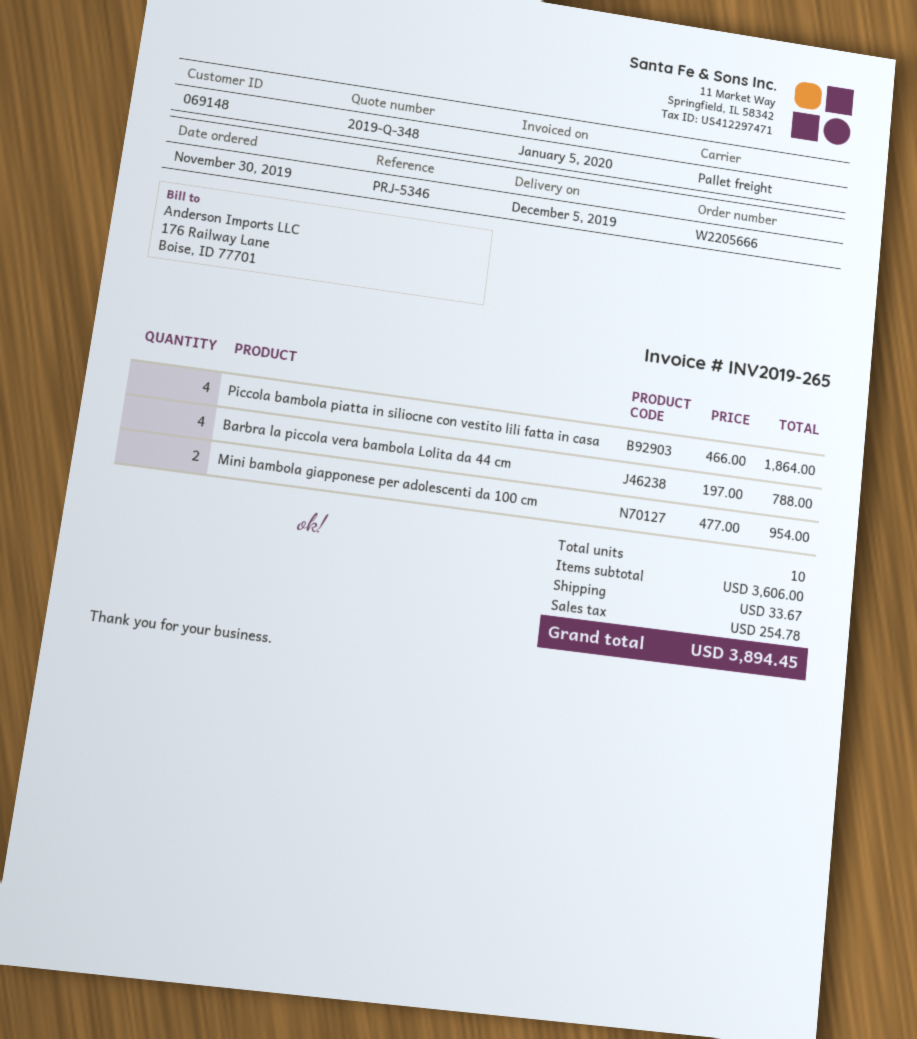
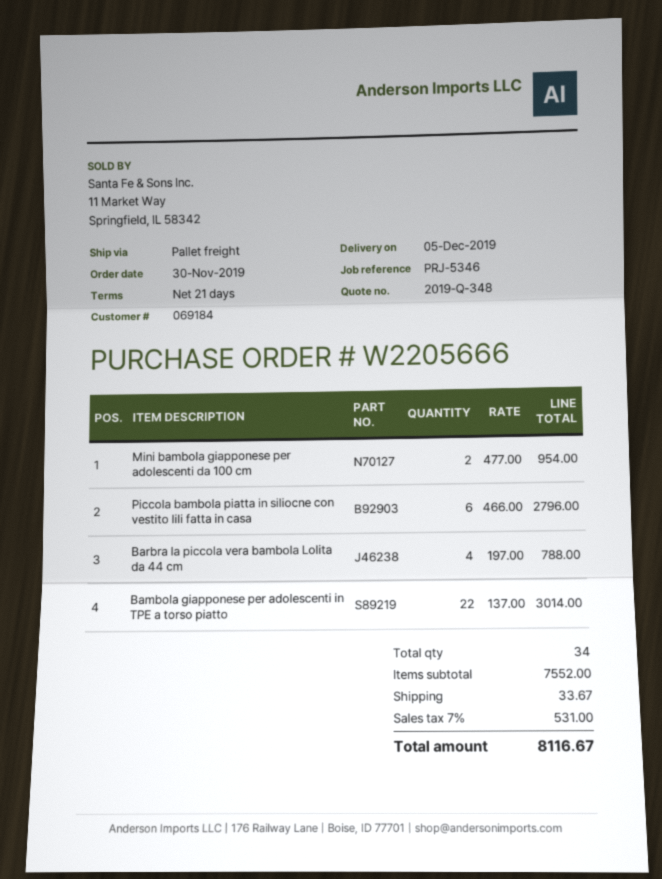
customer number: 069148 -> 069184
Piccola bambola piatta in siliocne con vestito lili fatta in casa: 4 x 466.00 = 1864.00 -> 6 x 466.00 = 2796.00
Bambola giapponese per adolescenti in TPE a torso piatto: none -> 22 x 137.00 = 3014.00
total quantity: 10 -> 34
subtotal: 3606.00 -> 7552.00
tax: 254.78 -> 531.00
total: 3894.45 -> 8116.67

